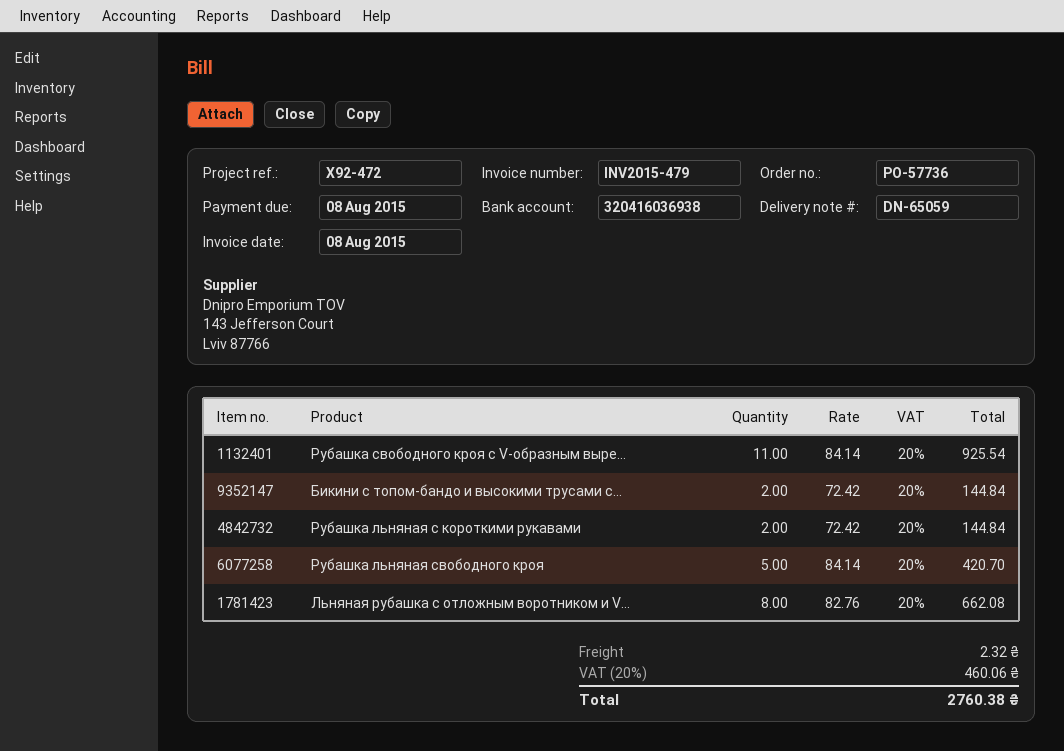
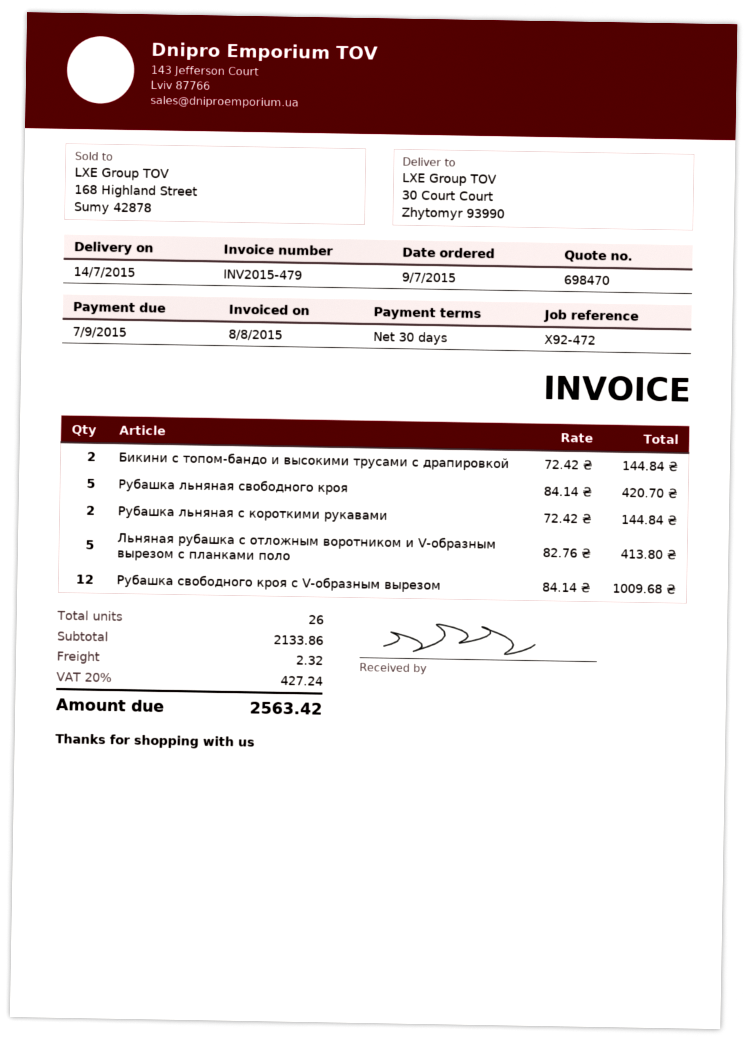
due date: 2015-08-08 -> 2015-09-07
Рубашка свободного кроя с V-образным выре...: 11 x 84.14 = 925.54 -> 12 x 84.14 = 1009.68
Льняная рубашка с отложным воротником и V...: 8 x 82.76 = 662.08 -> 5 x 82.76 = 413.80
tax: 20% = 460.06 -> 20% = 427.24
total: 2760.38 -> 2563.42

